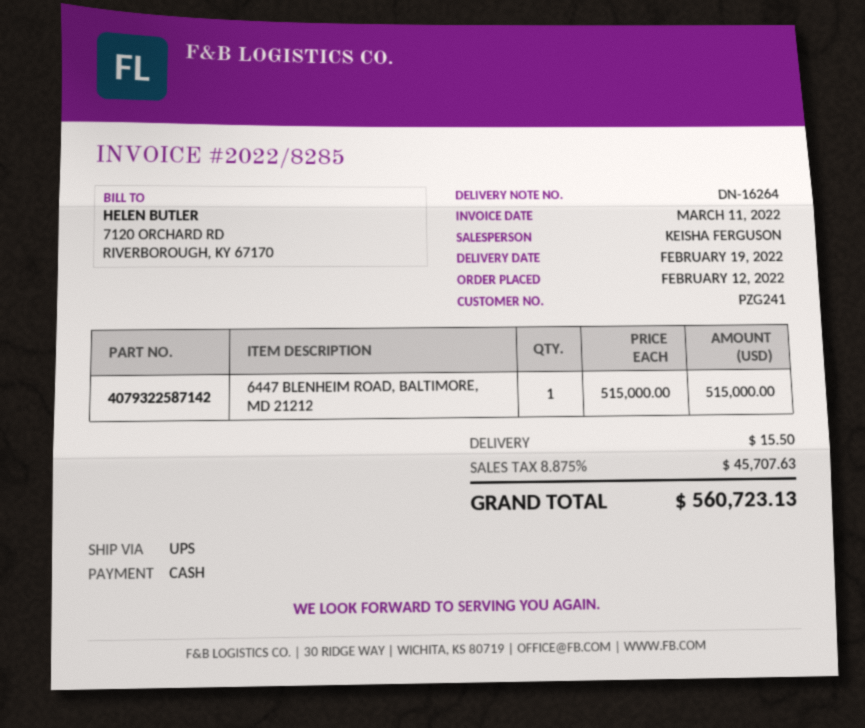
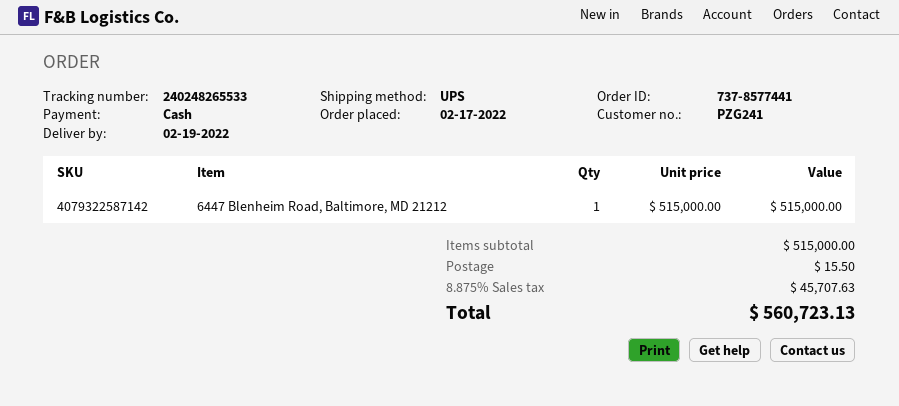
order date: 2022-02-12 -> 2022-02-17

